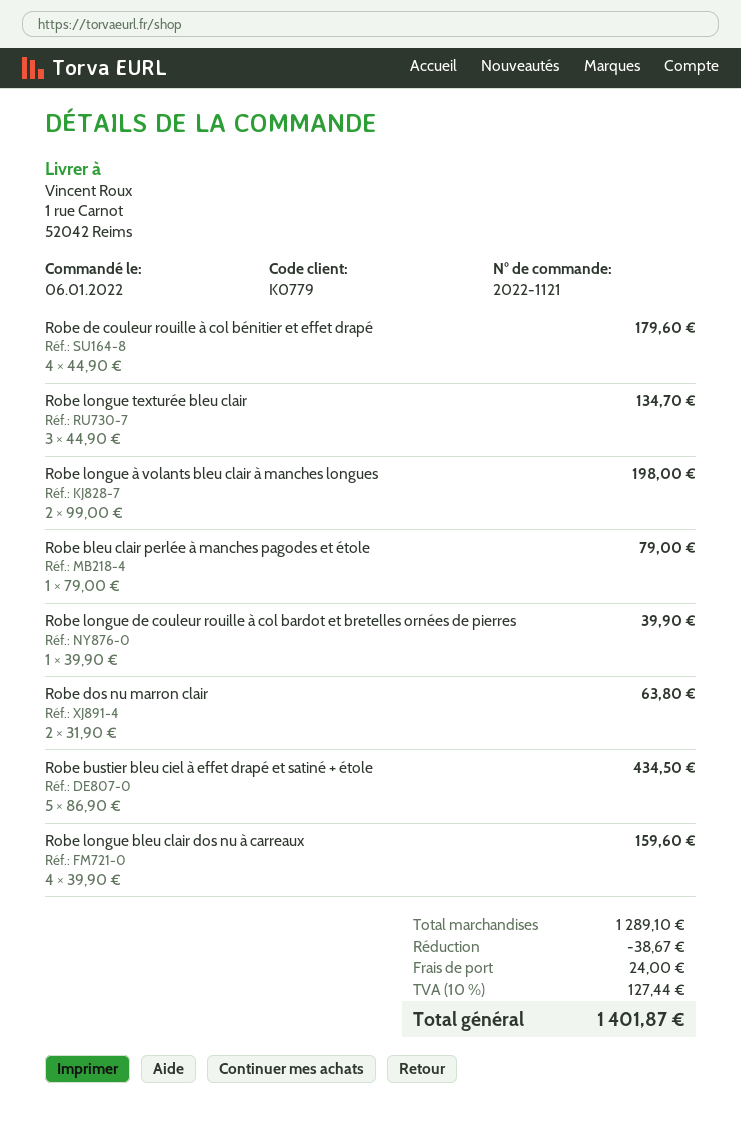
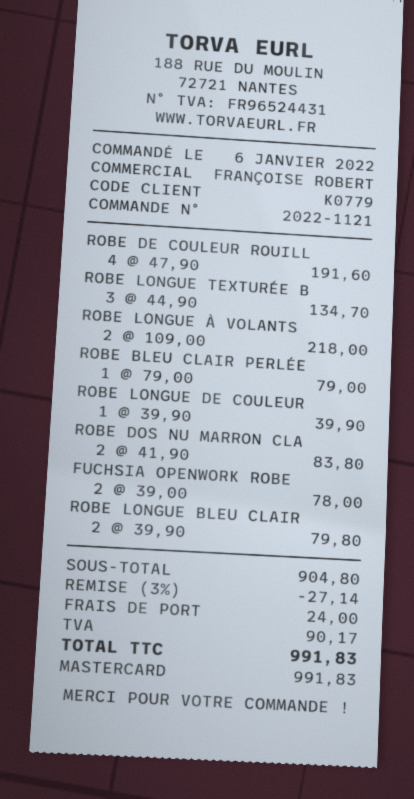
Robe de couleur rouille à col bénitier et effet drapé: 4 x 44.90 = 179.60 -> 4 x 47.90 = 191.60
Robe longue à volants bleu clair à manches longues: 2 x 99.00 = 198.00 -> 2 x 109.00 = 218.00
Robe dos nu marron clair: 2 x 31.90 = 63.80 -> 2 x 41.90 = 83.80
Robe bustier bleu ciel à effet drapé et satiné + étole: 5 x 86.90 = 434.50 -> none
Robe longue bleu clair dos nu à carreaux: 4 x 39.90 = 159.60 -> 2 x 39.90 = 79.80
FUCHSIA OPENWORK ROBE: none -> 2 x 39.00 = 78.00
subtotal: 1289.10 -> 904.80
discount: 38.67 -> 27.14
tax: 127.44 -> 90.17
total: 1401.87 -> 991.83

